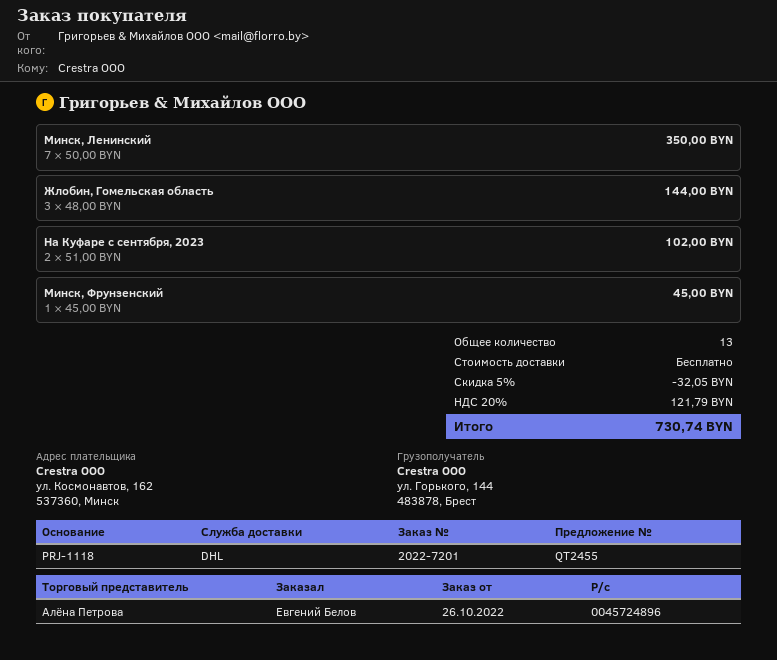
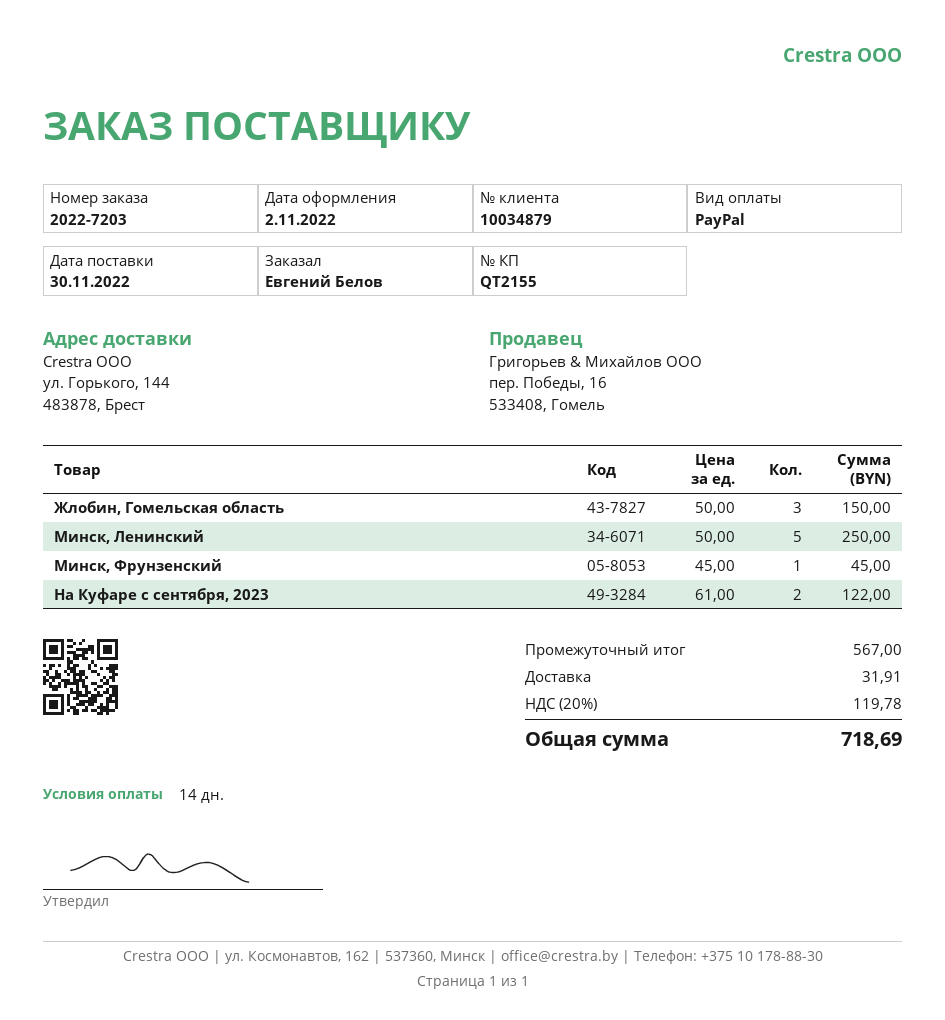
quote number: QT2455 -> QT2155
order number: 2022-7201 -> 2022-7203
order date: 2022-10-26 -> 2022-11-02
Минск, Ленинский: 7 x 50.00 = 350.00 -> 5 x 50.00 = 250.00
Жлобин, Гомельская область: 3 x 48.00 = 144.00 -> 3 x 50.00 = 150.00
На Куфаре с сентября, 2023: 2 x 51.00 = 102.00 -> 2 x 61.00 = 122.00
discount: 5% = 32.05 -> none
shipping: 0.00 -> 31.91
tax: 20% = 121.79 -> 20% = 119.78
total: 730.74 -> 718.69

